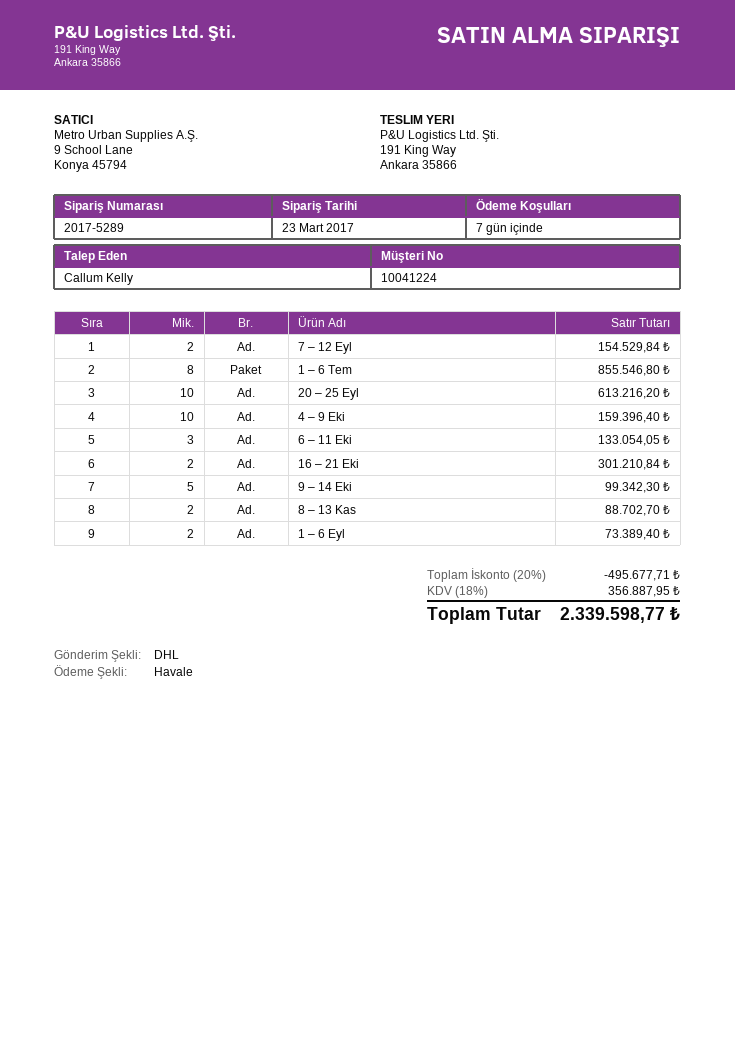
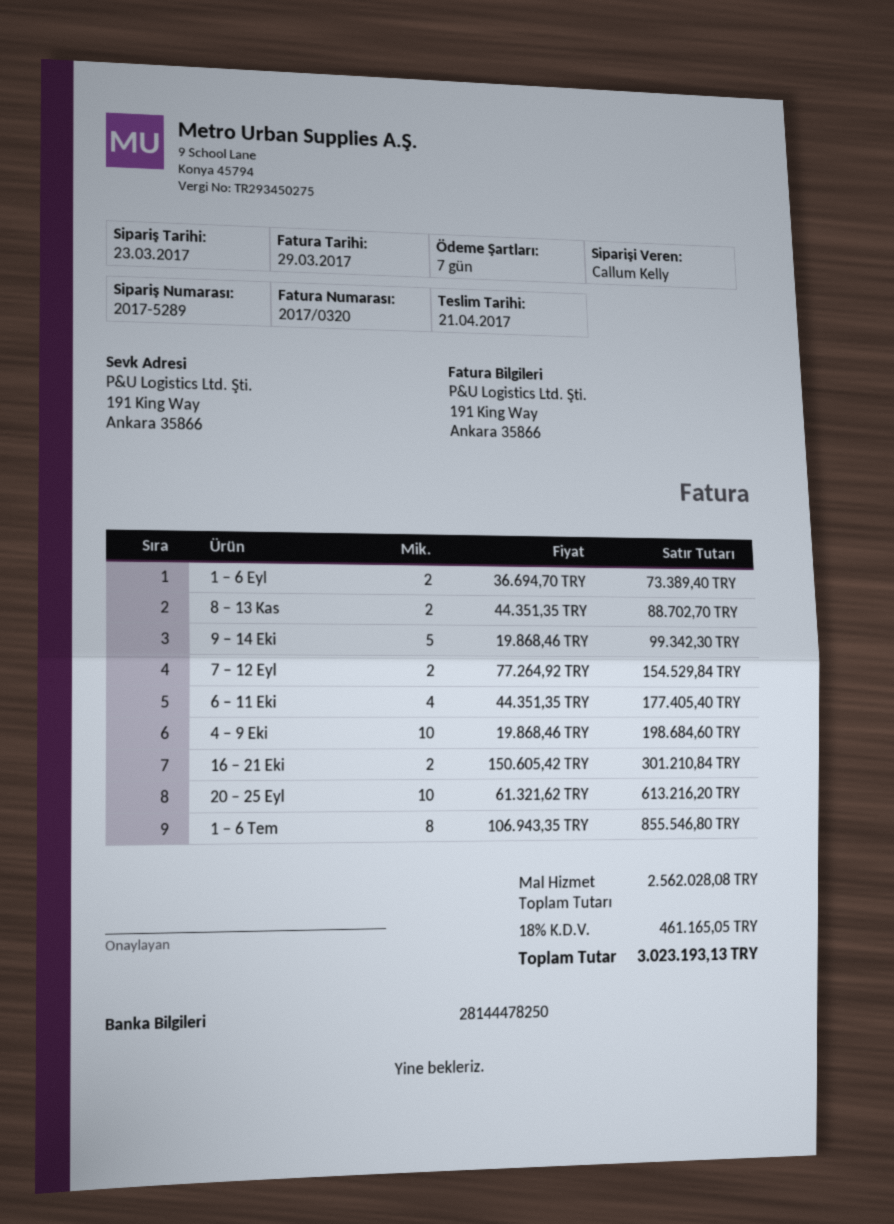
4 – 9 Eki: 10 for 159396.40 -> 10 for 198684.60
6 – 11 Eki: 3 for 133054.05 -> 4 for 177405.40
discount: 20% = 495677.71 -> none
tax: 18% = 356887.95 -> 18% = 461165.05
total: 2339598.77 -> 3023193.13

